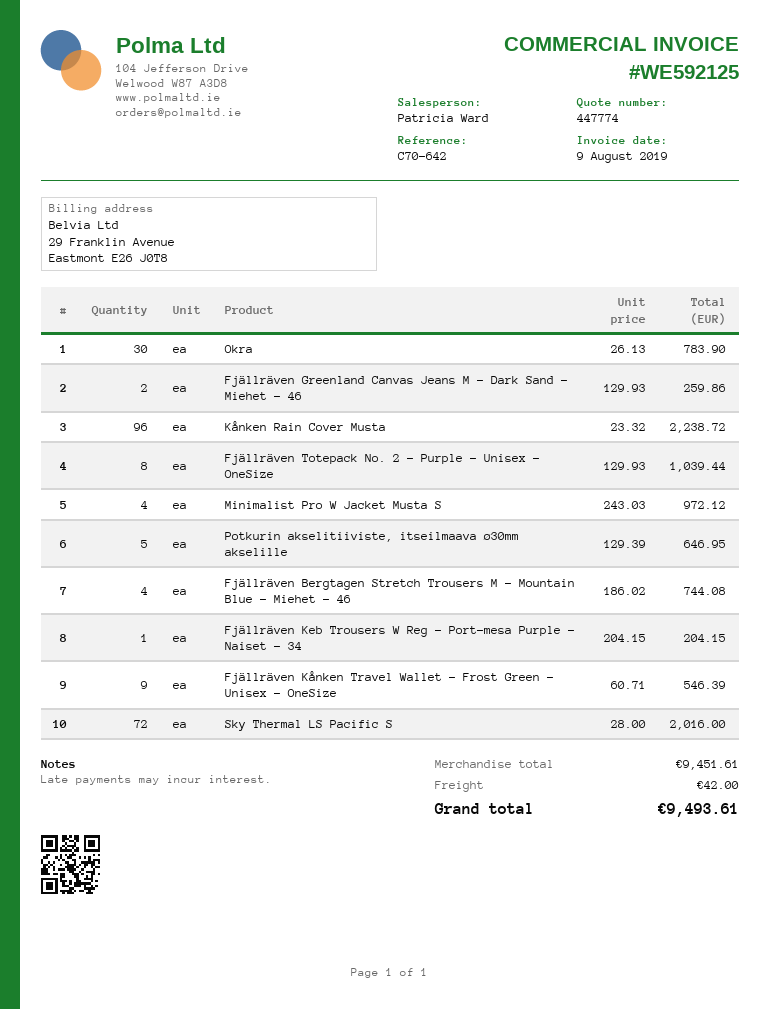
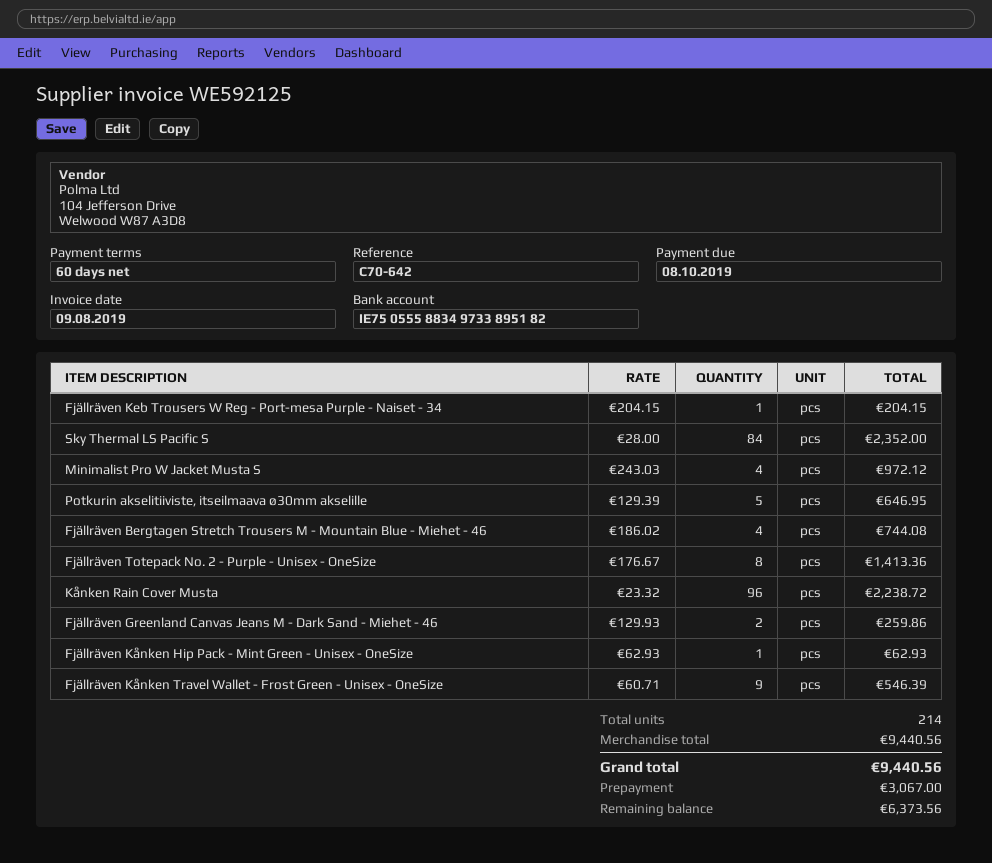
Okra: 30 x 26.13 = 783.90 -> none
Fjällräven Totepack No. 2 - Purple - Unisex - OneSize: 8 x 129.93 = 1039.44 -> 8 x 176.67 = 1413.36
Sky Thermal LS Pacific S: 72 x 28.00 = 2016.00 -> 84 x 28.00 = 2352.00
Fjällräven Kånken Hip Pack - Mint Green - Unisex - OneSize: none -> 1 x 62.93 = 62.93
subtotal: 9451.61 -> 9440.56
shipping: 42.00 -> none
total: 9493.61 -> 9440.56

